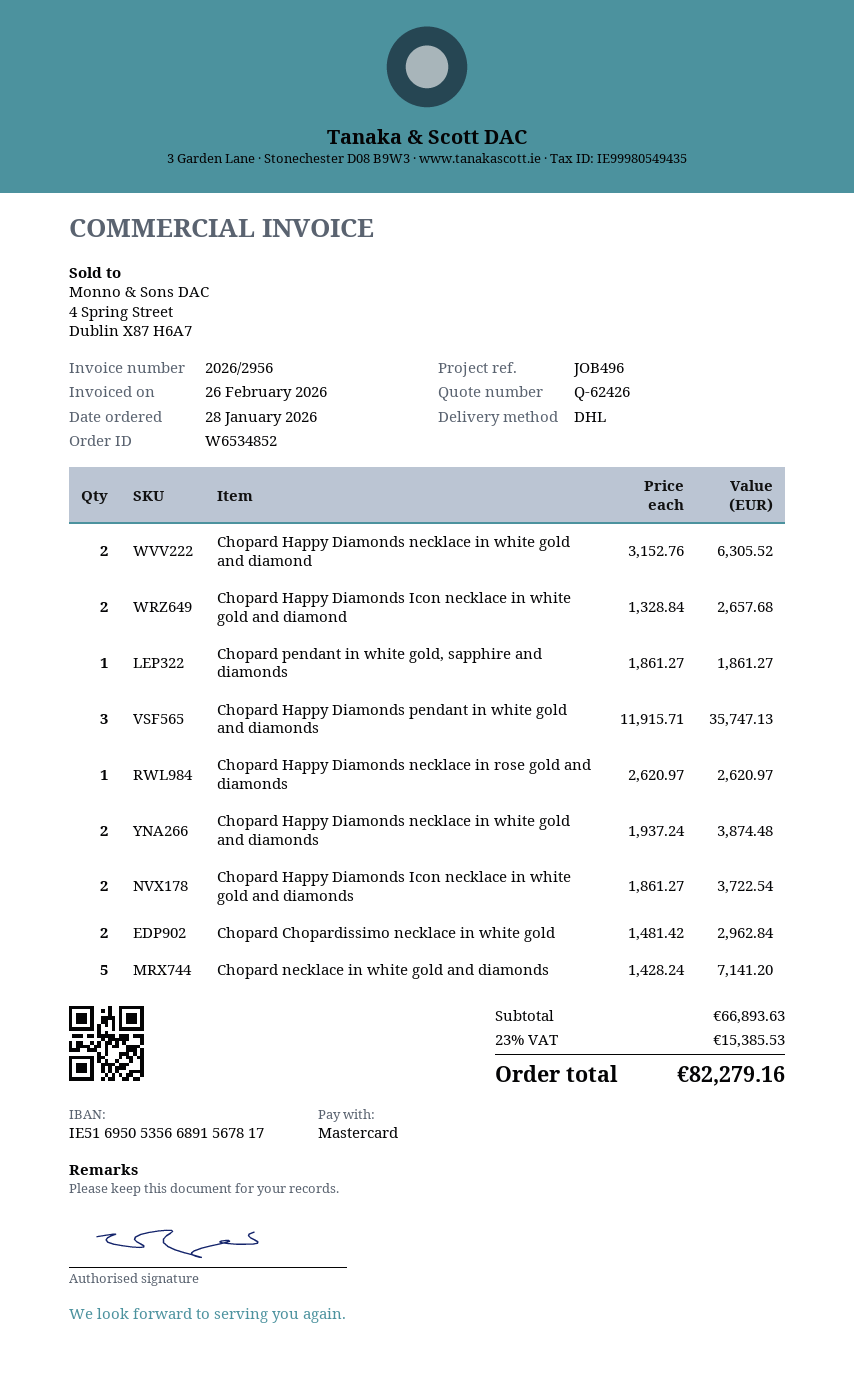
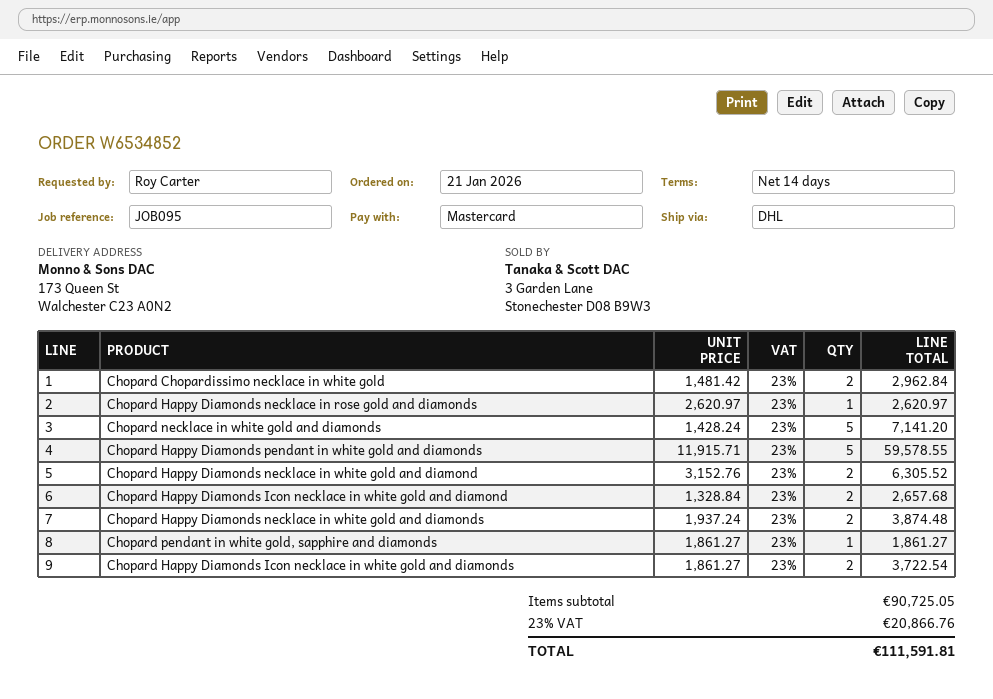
order date: 2026-01-28 -> 2026-01-21
reference: JOB496 -> JOB095
Chopard Happy Diamonds pendant in white gold and diamonds: 3 x 11915.71 = 35747.13 -> 5 x 11915.71 = 59578.55
subtotal: 66893.63 -> 90725.05
tax: 23% = 15385.53 -> 23% = 20866.76
total: 82279.16 -> 111591.81

